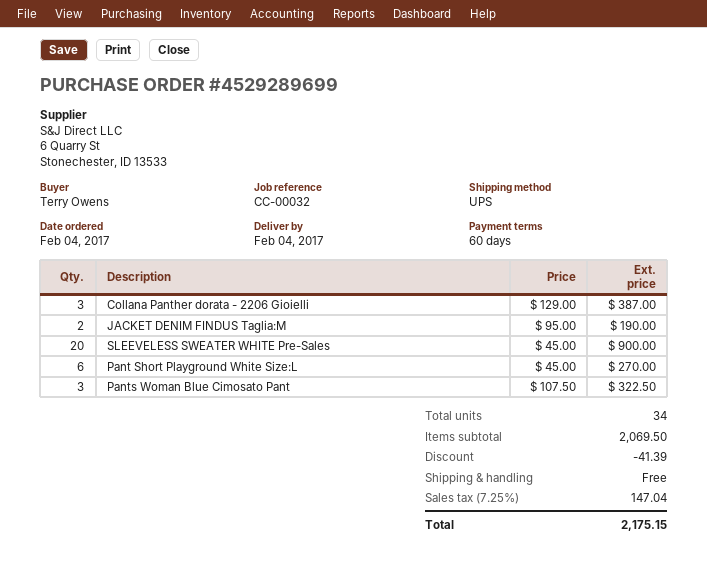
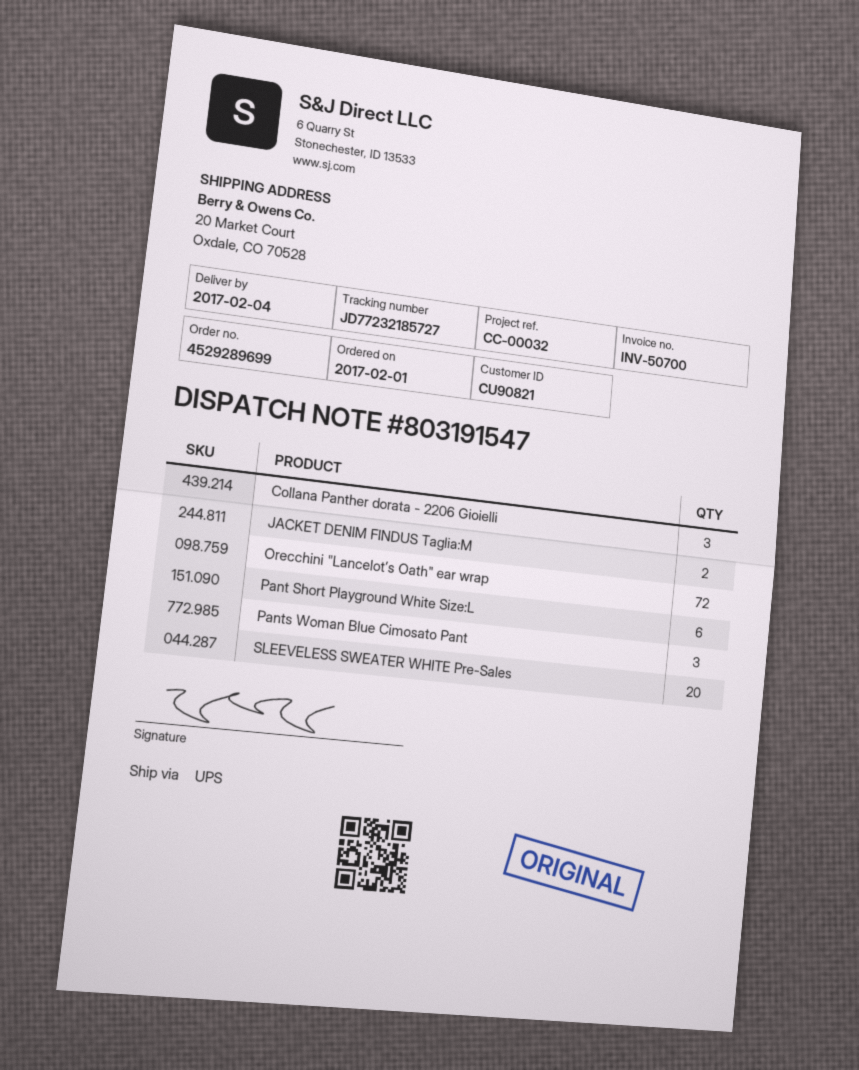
order date: 2017-02-04 -> 2017-02-01
Orecchini "Lancelot’s Oath" ear wrap: none -> 72

